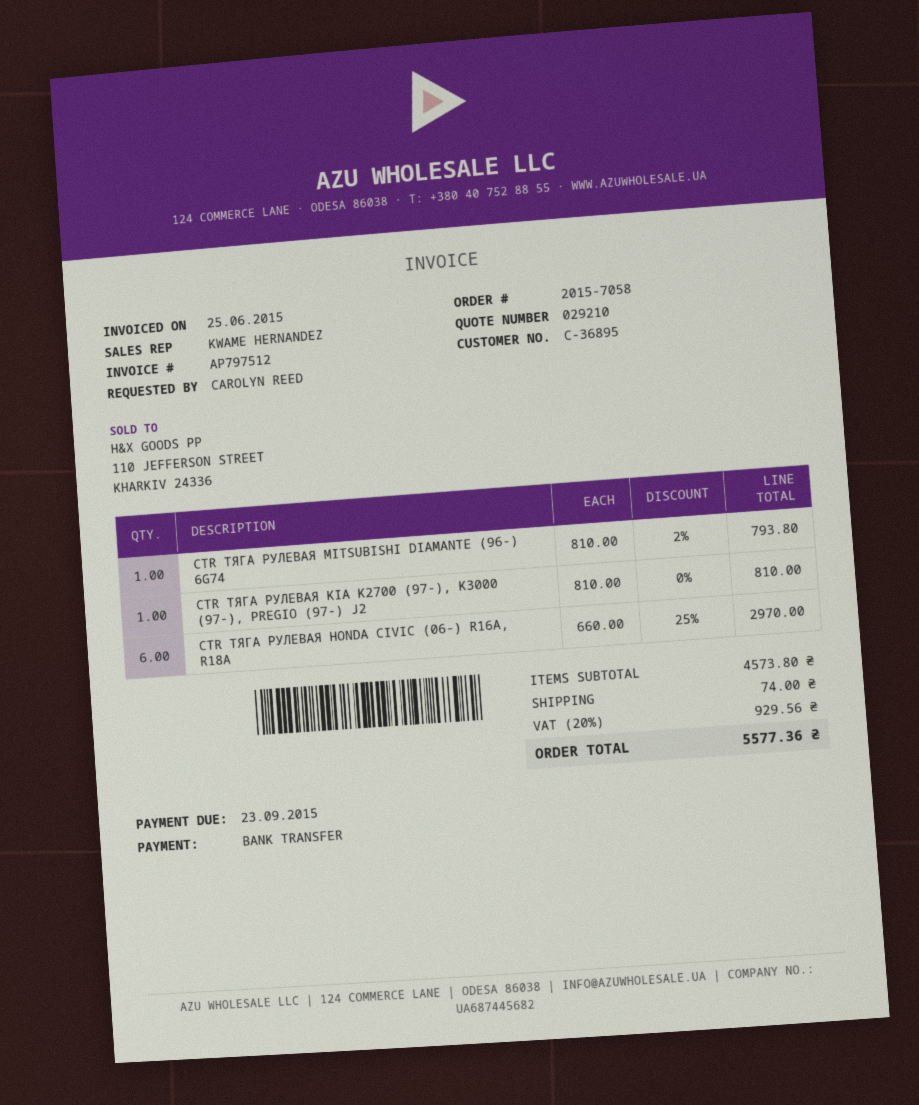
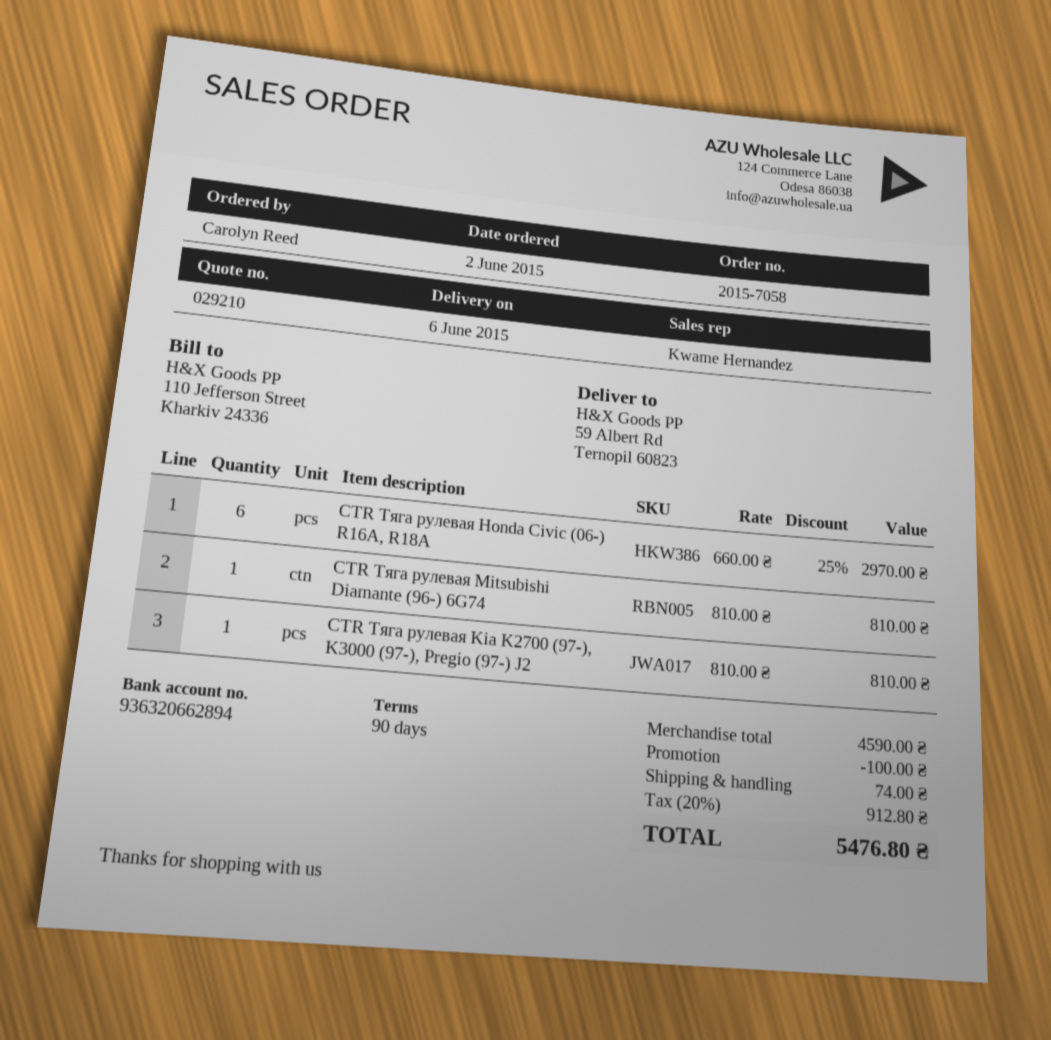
CTR ТЯГА РУЛЕВАЯ MITSUBISHI DIAMANTE (96-) 6G74: 1 x 810.00 - 2% = 793.80 -> 1 x 810.00 = 810.00
subtotal: 4573.80 -> 4590.00
discount: none -> 100.00
tax: 20% = 929.56 -> 20% = 912.80
total: 5577.36 -> 5476.80

